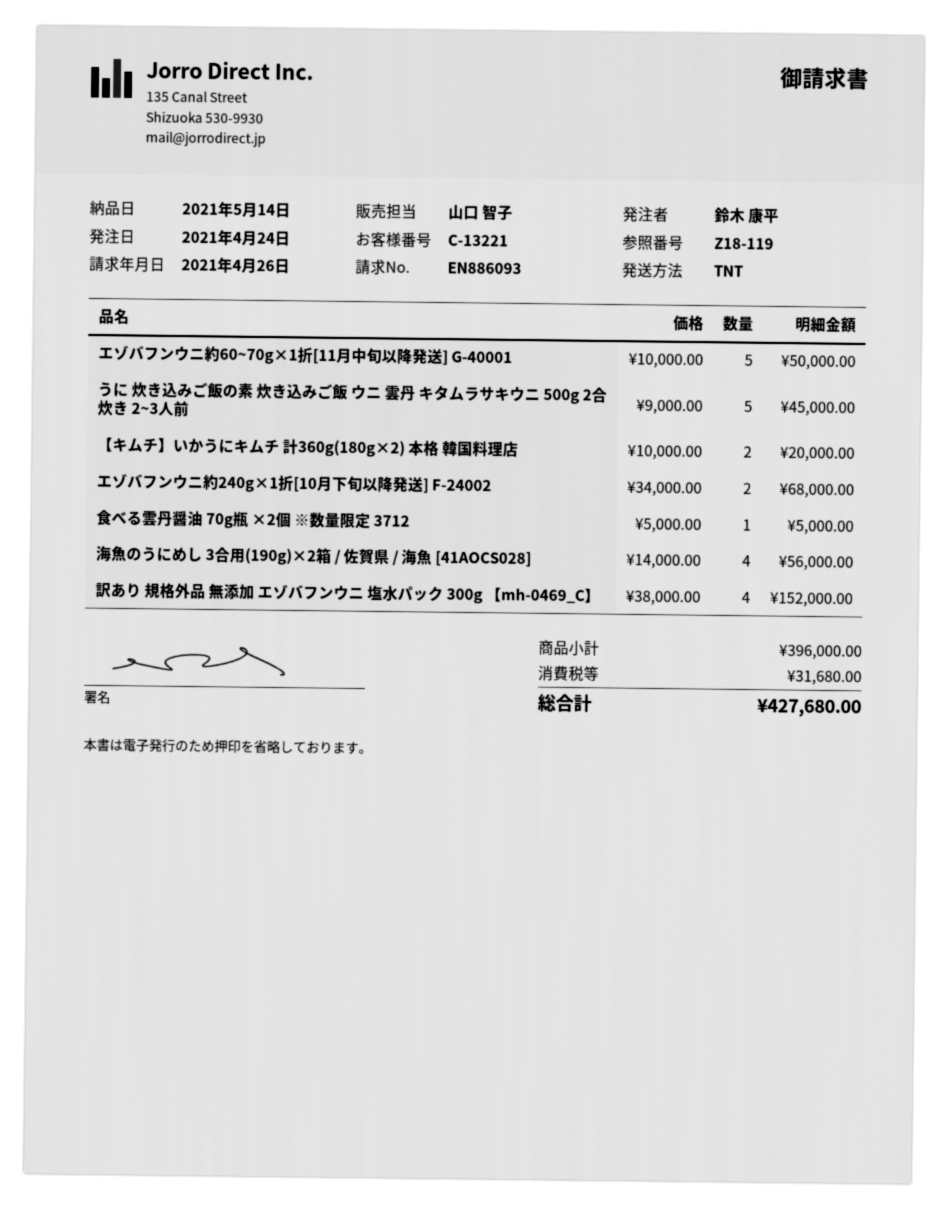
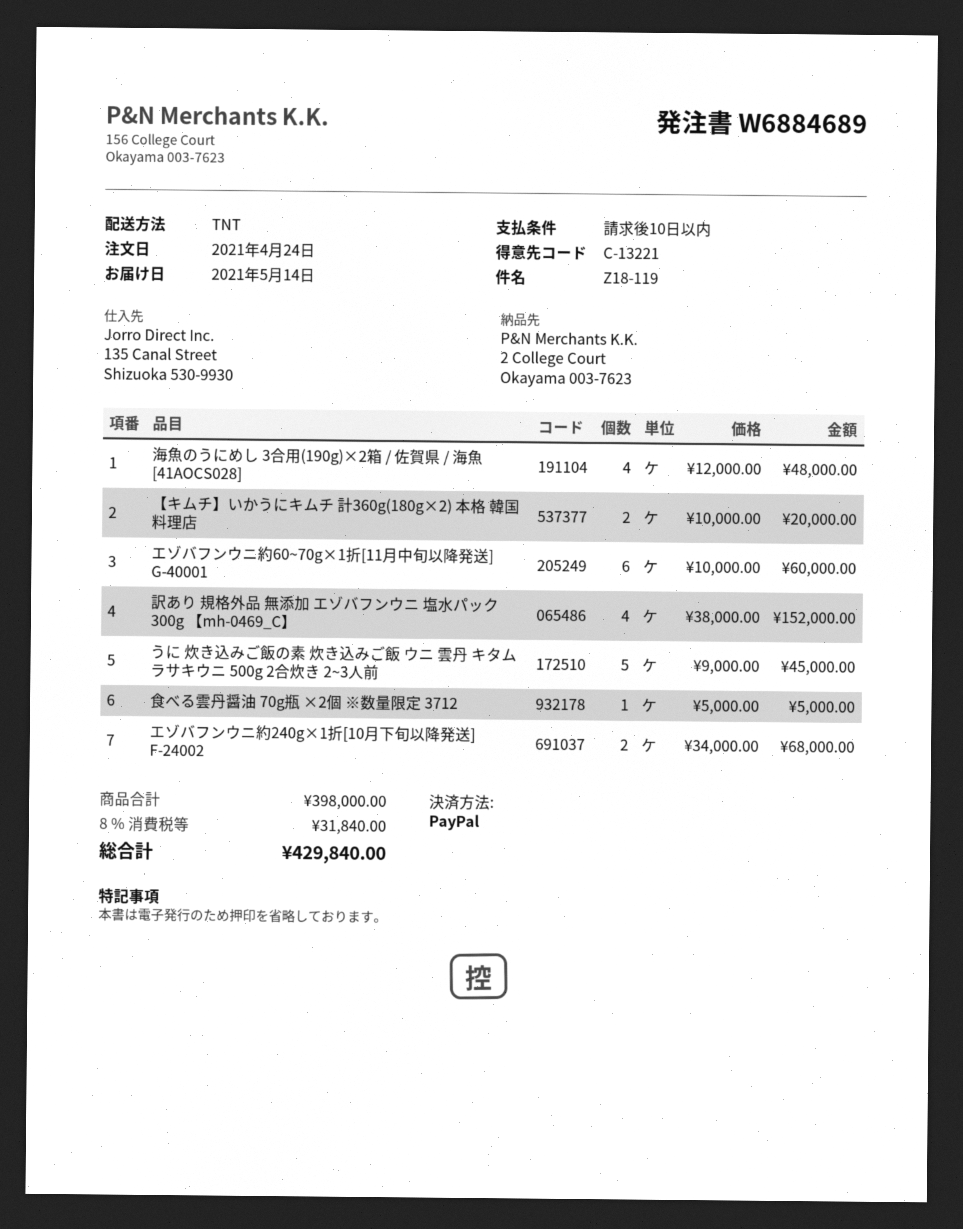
エゾバフンウニ約60~70g×1折[11月中旬以降発送] G-40001: 5 x 10000.00 = 50000.00 -> 6 x 10000.00 = 60000.00
海魚のうにめし 3合用(190g)×2箱 / 佐賀県 / 海魚 [41AOCS028]: 4 x 14000.00 = 56000.00 -> 4 x 12000.00 = 48000.00
subtotal: 396000.00 -> 398000.00
tax: 31680.00 -> 31840.00
total: 427680.00 -> 429840.00

